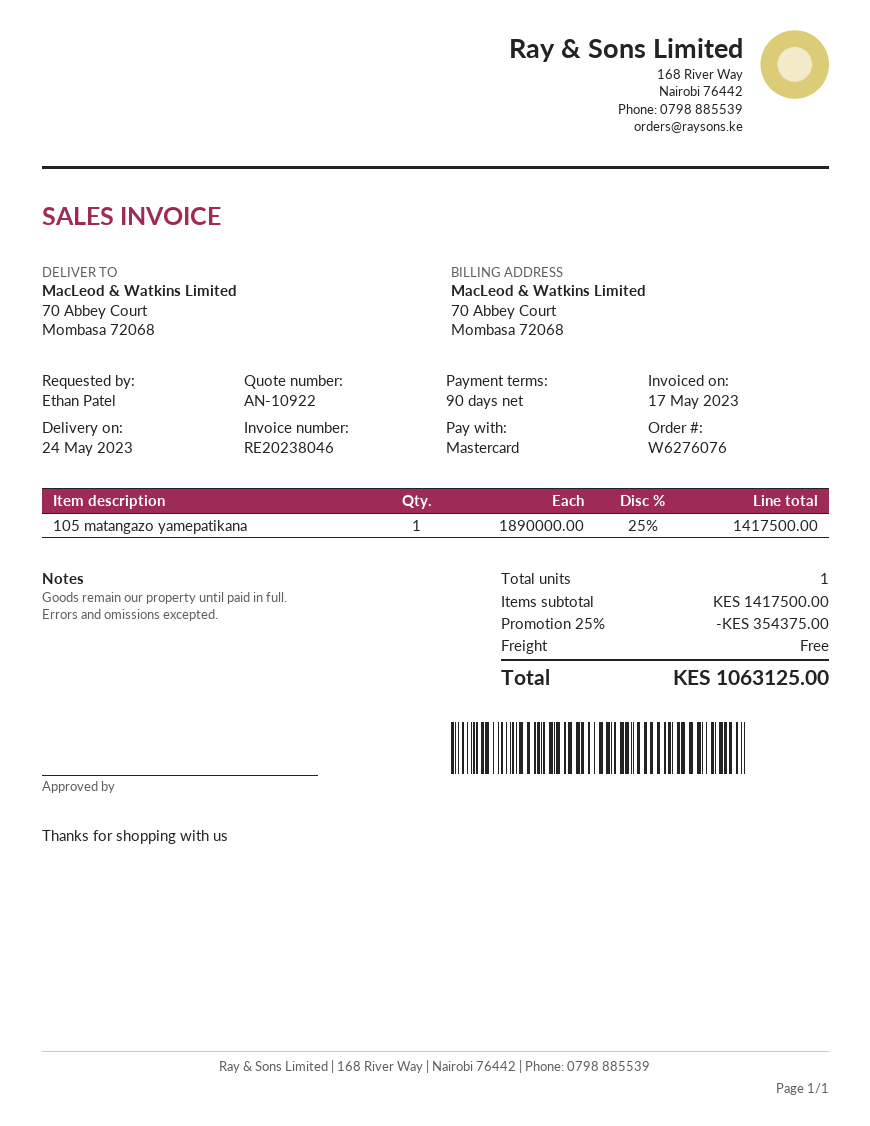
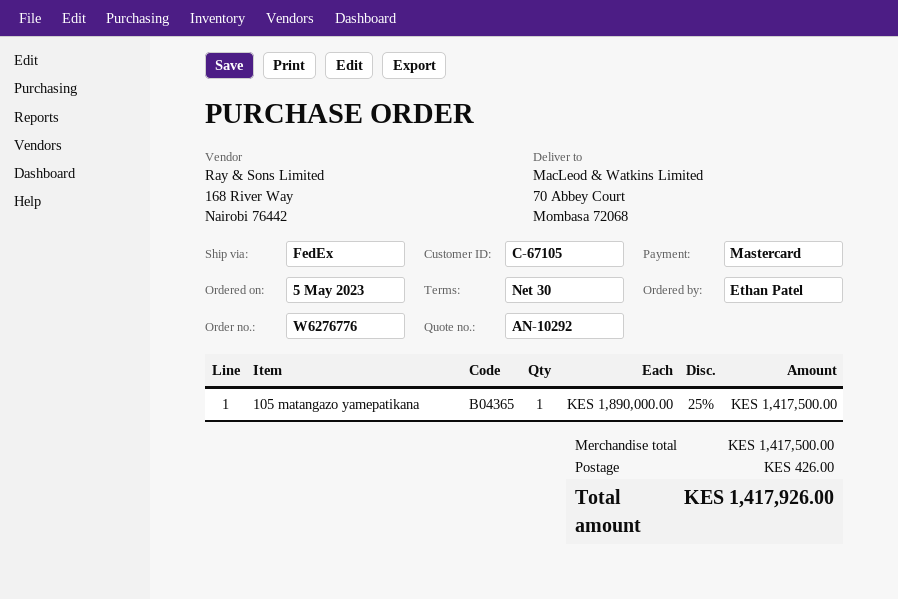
quote number: AN-10922 -> AN-10292
order number: W6276076 -> W6276776
payment terms: 90 days -> 30 days
discount: 25% = 354375.00 -> none
shipping: 0.00 -> 426.00
total: 1063125.00 -> 1417926.00

